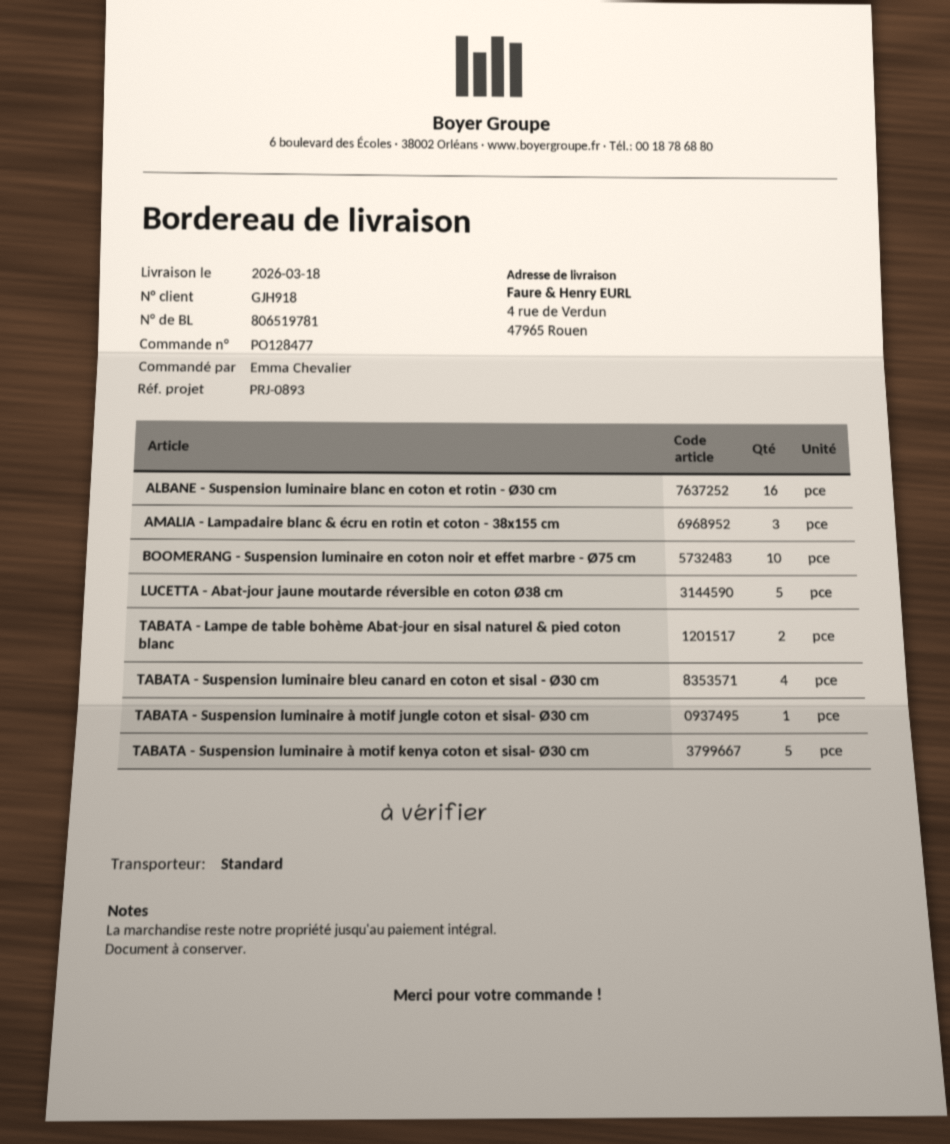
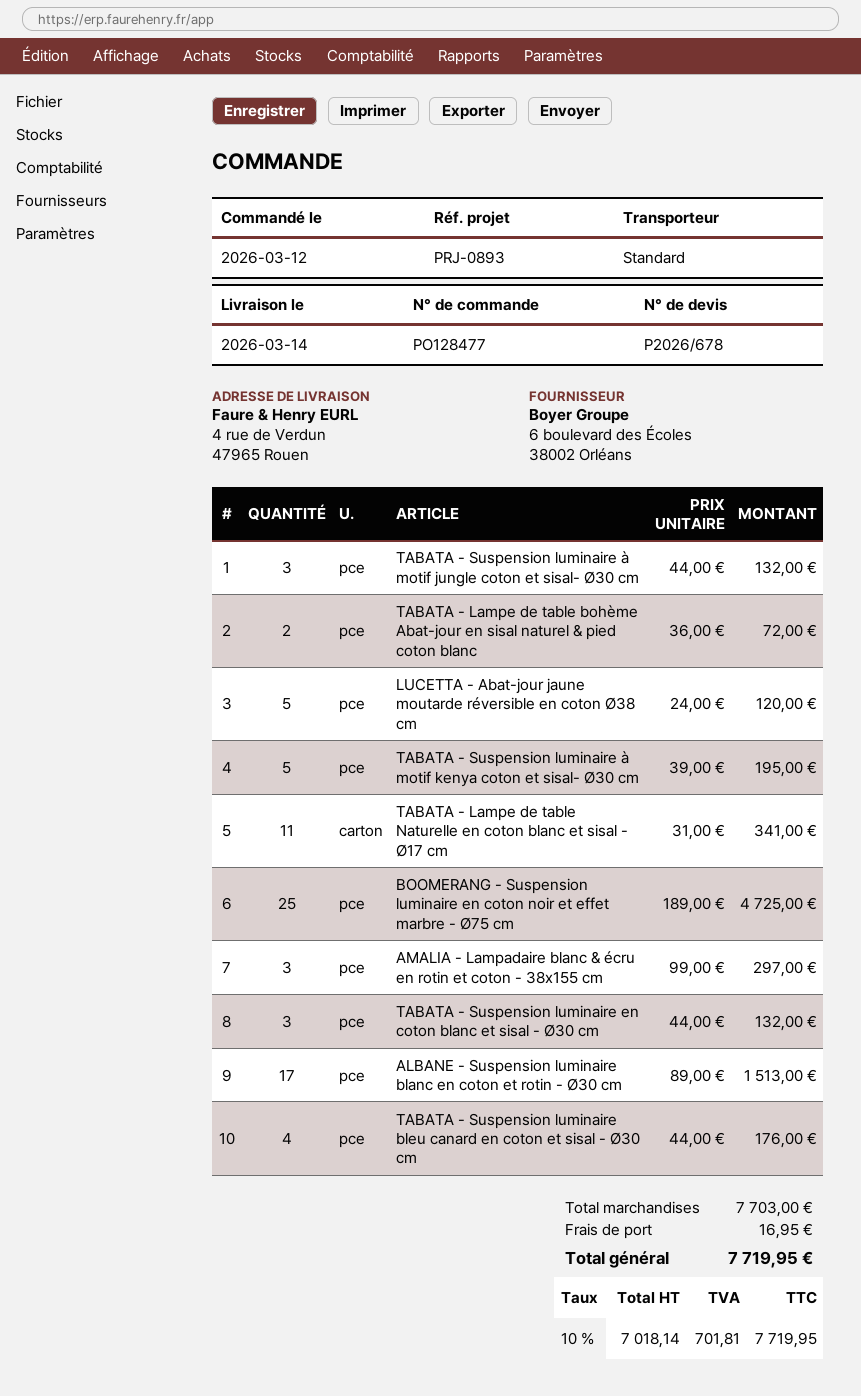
delivery date: 2026-03-18 -> 2026-03-14
ALBANE - Suspension luminaire blanc en coton et rotin - Ø30 cm: 16 -> 17
BOOMERANG - Suspension luminaire en coton noir et effet marbre - Ø75 cm: 10 -> 25
TABATA - Suspension luminaire à motif jungle coton et sisal- Ø30 cm: 1 -> 3
TABATA - Lampe de table Naturelle en coton blanc et sisal - Ø17 cm: none -> 11
TABATA - Suspension luminaire en coton blanc et sisal - Ø30 cm: none -> 3

